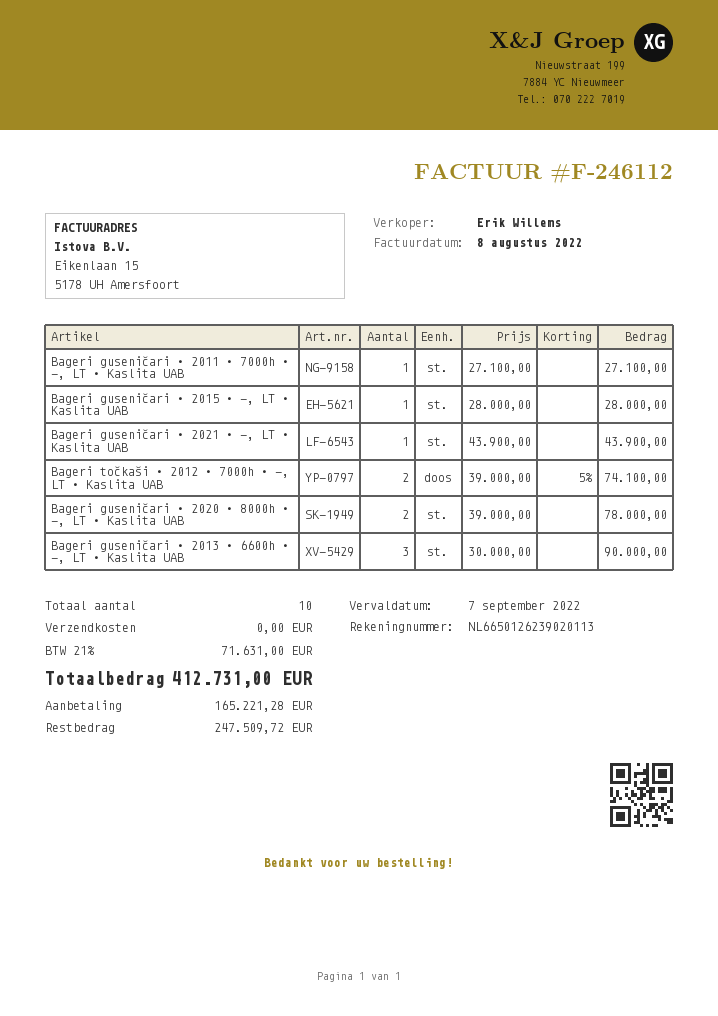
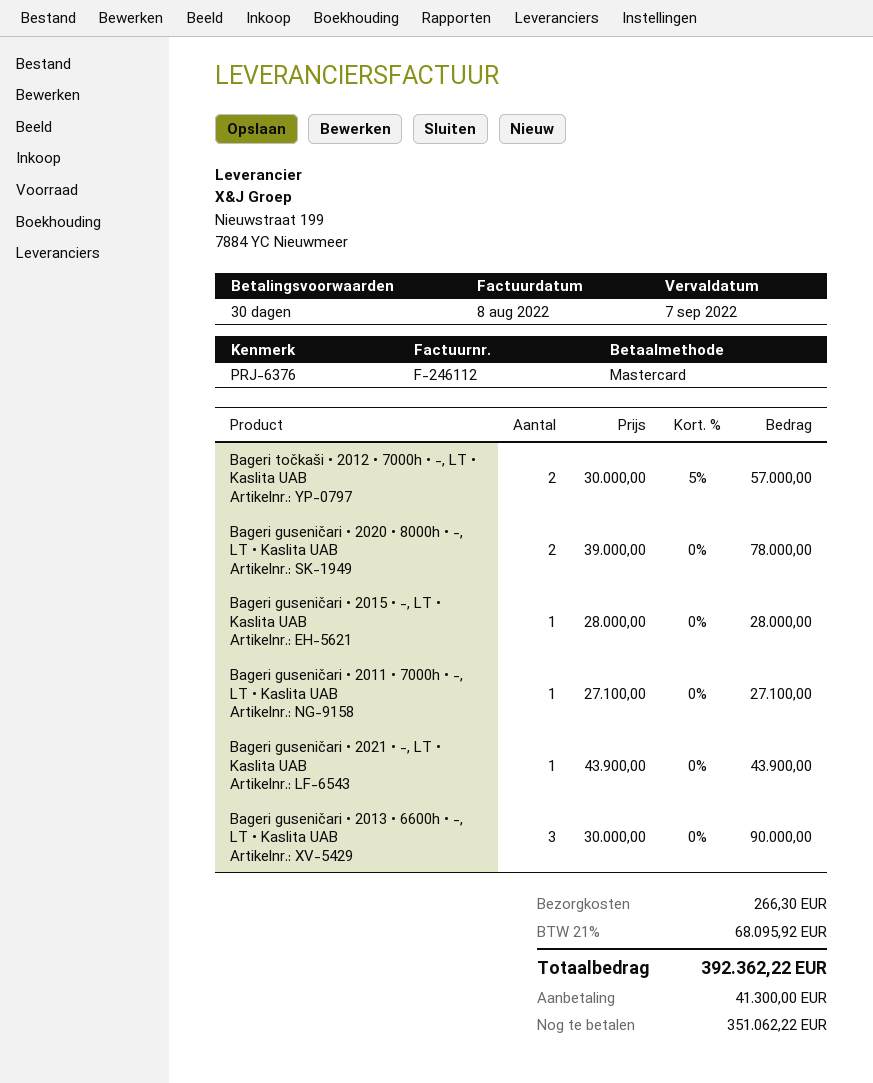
Bageri točkaši • 2012 • 7000h • -, LT • Kaslita UAB: 2 x 39000.00 - 5% = 74100.00 -> 2 x 30000.00 - 5% = 57000.00
shipping: 0.00 -> 266.30
tax: 21% = 71631.00 -> 21% = 68095.92
total: 412731.00 -> 392362.22
deposit: 165221.28 -> 41300.00
balance: 247509.72 -> 351062.22

